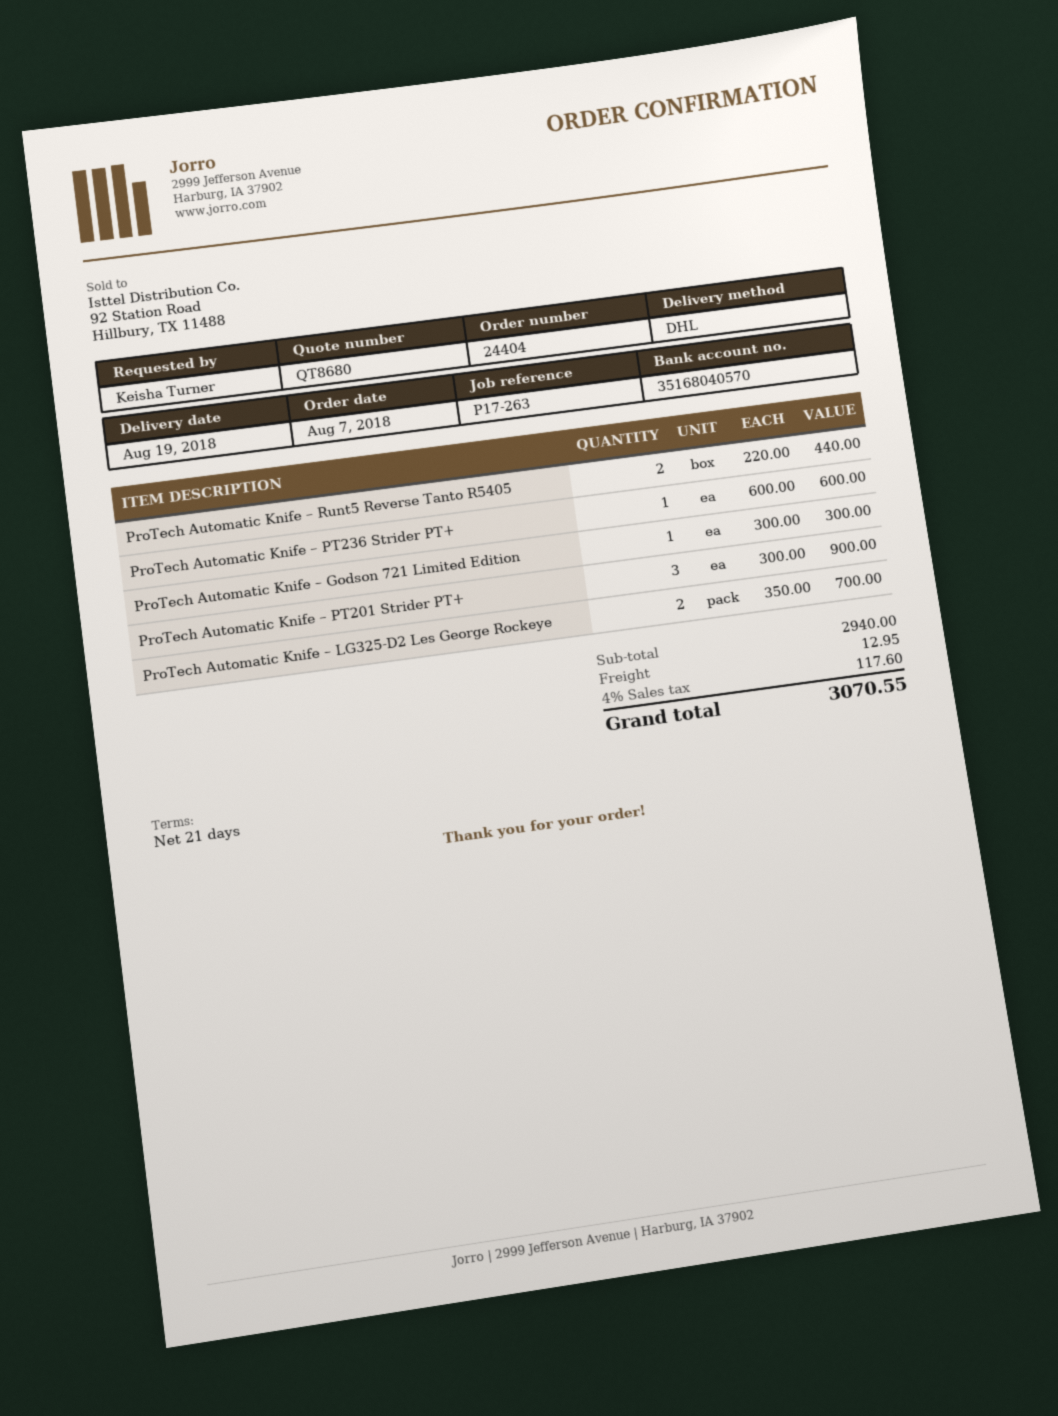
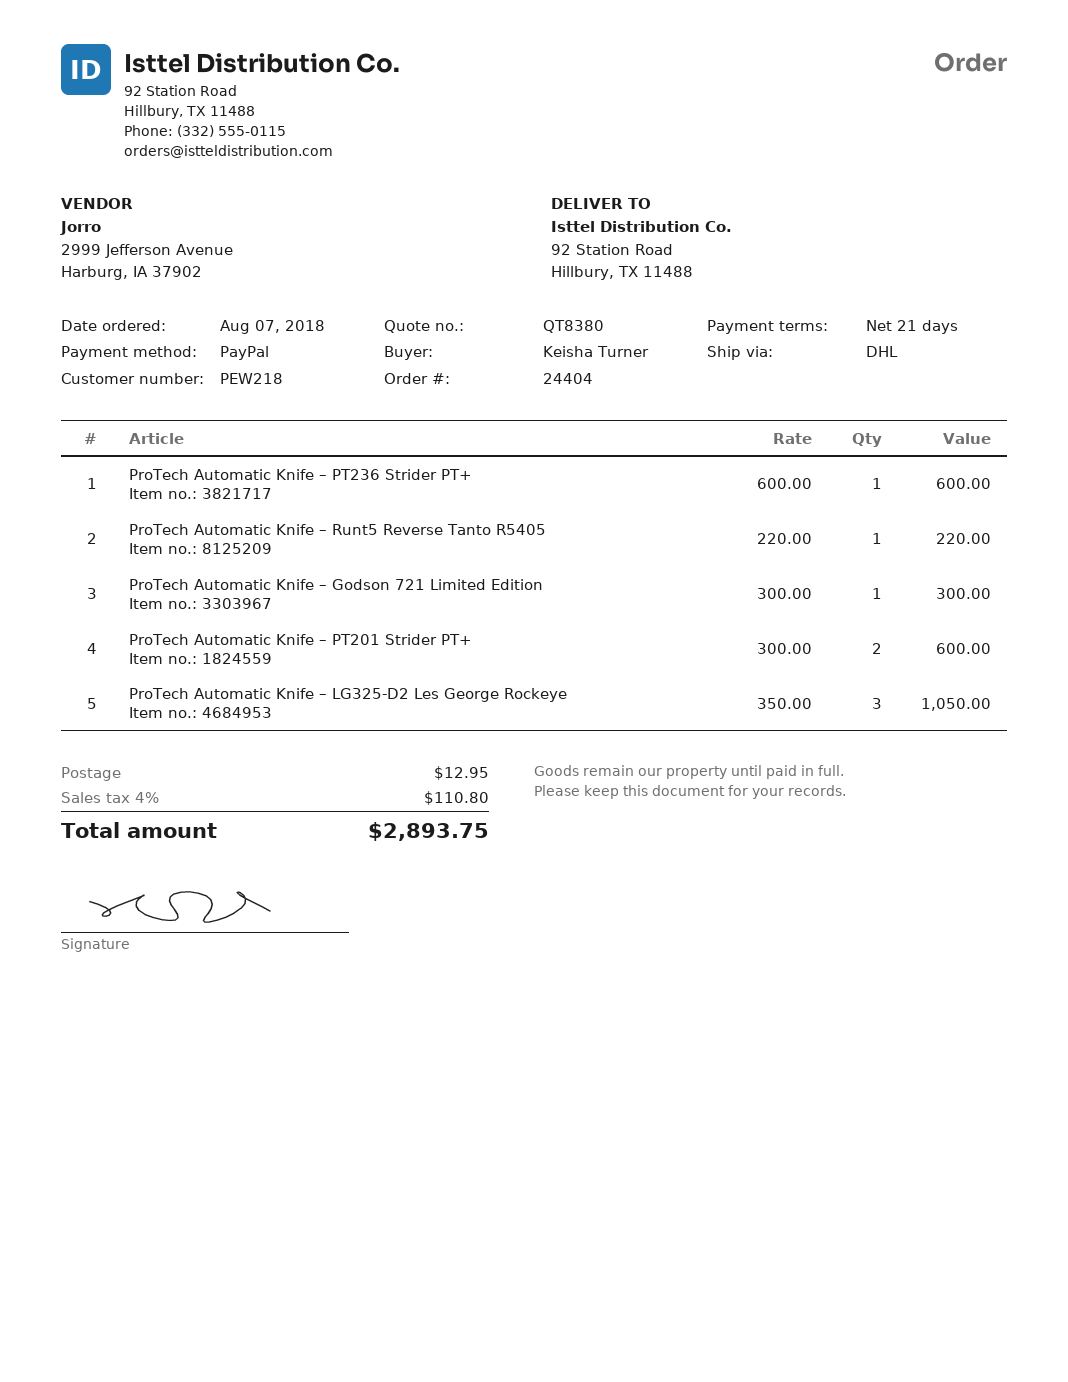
quote number: QT8680 -> QT8380
ProTech Automatic Knife – Runt5 Reverse Tanto R5405: 2 x 220.00 = 440.00 -> 1 x 220.00 = 220.00
ProTech Automatic Knife – PT201 Strider PT+: 3 x 300.00 = 900.00 -> 2 x 300.00 = 600.00
ProTech Automatic Knife – LG325-D2 Les George Rockeye: 2 x 350.00 = 700.00 -> 3 x 350.00 = 1050.00
tax: 4% = 117.60 -> 4% = 110.80
total: 3070.55 -> 2893.75

